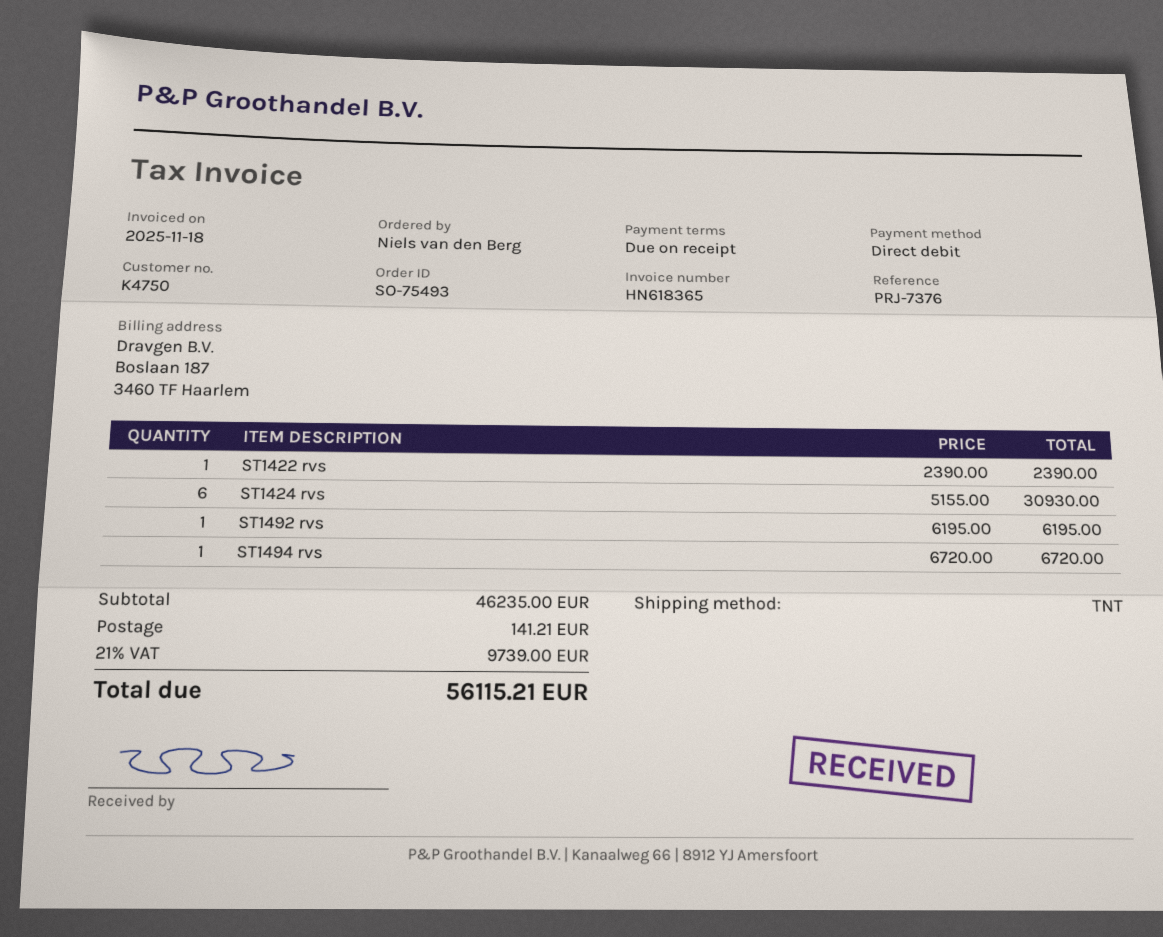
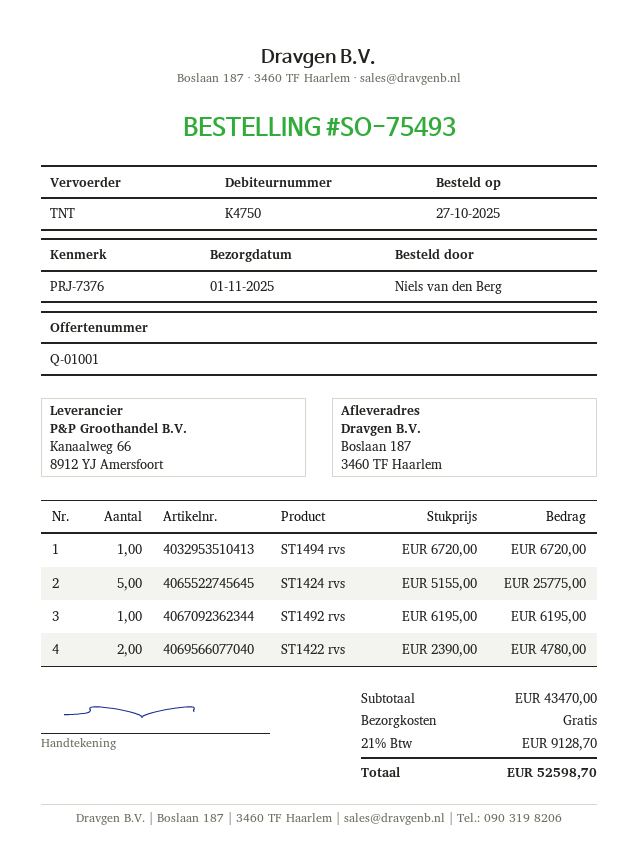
ST1422 rvs: 1 x 2390.00 = 2390.00 -> 2 x 2390.00 = 4780.00
ST1424 rvs: 6 x 5155.00 = 30930.00 -> 5 x 5155.00 = 25775.00
subtotal: 46235.00 -> 43470.00
shipping: 141.21 -> 0.00
tax: 21% = 9739.00 -> 21% = 9128.70
total: 56115.21 -> 52598.70

